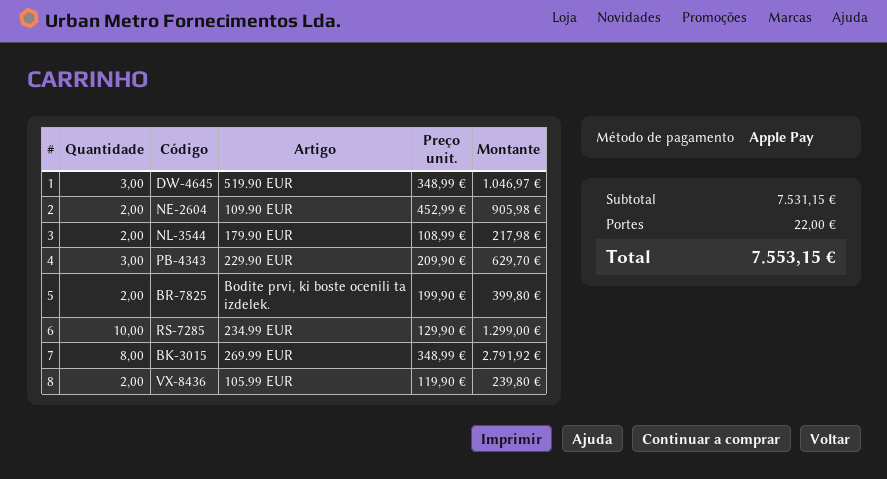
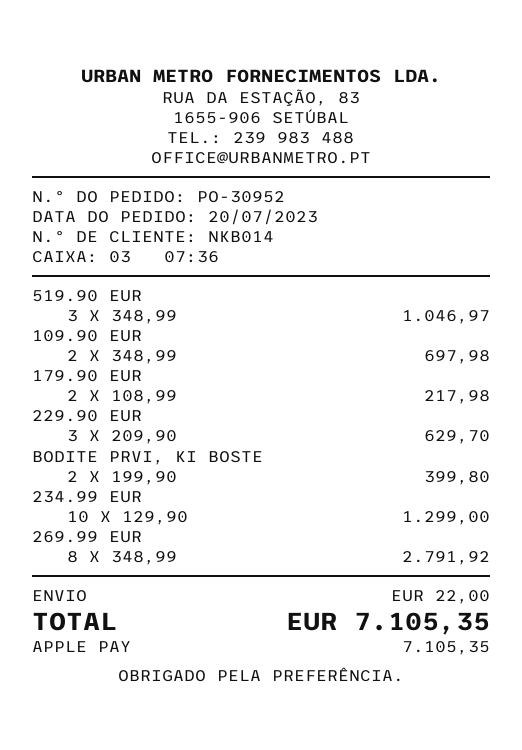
109.90 EUR: 2 x 452.99 = 905.98 -> 2 x 348.99 = 697.98
105.99 EUR: 2 x 119.90 = 239.80 -> none
total: 7553.15 -> 7105.35

